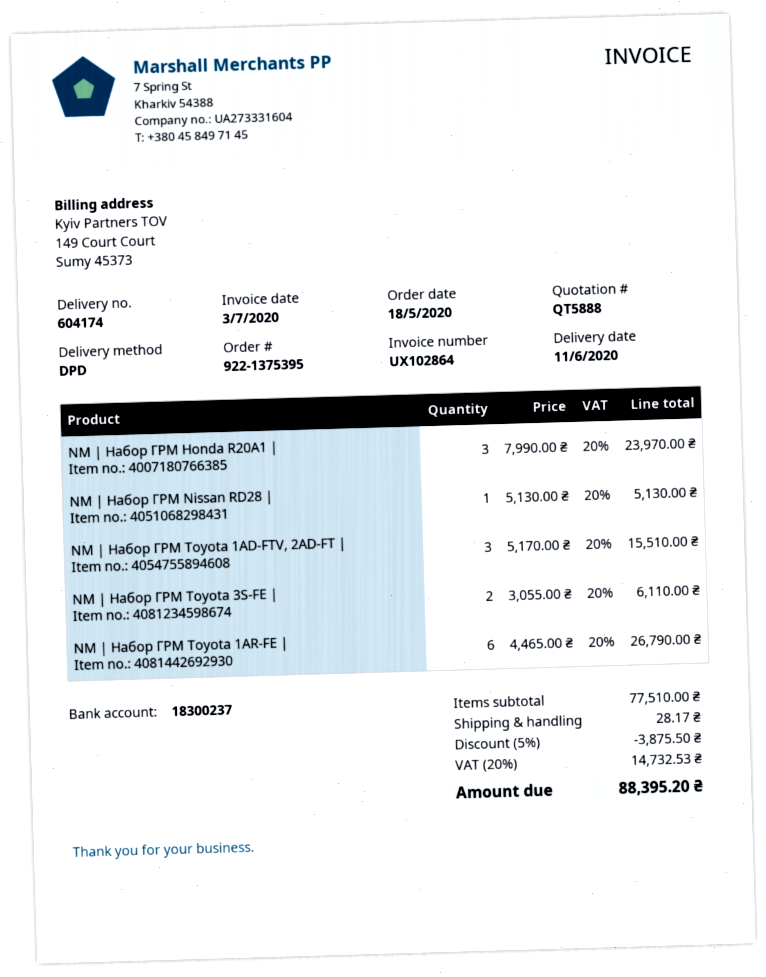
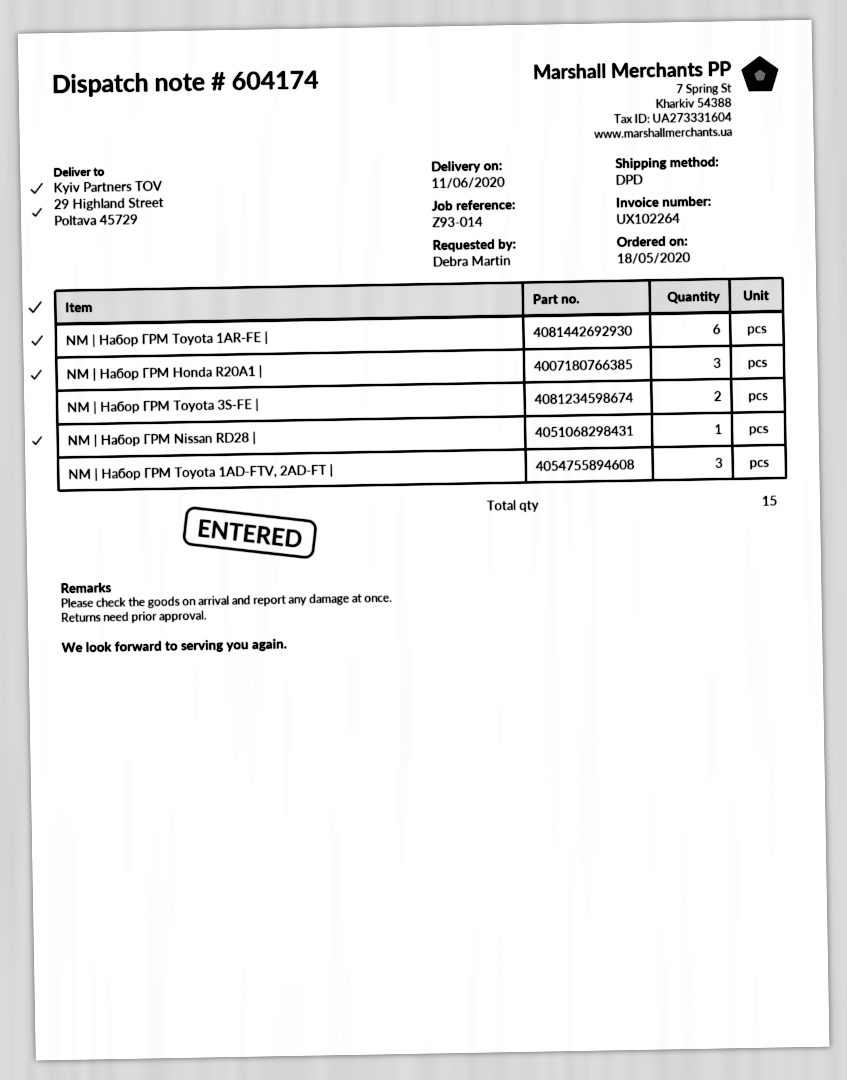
invoice number: UX102864 -> UX102264

